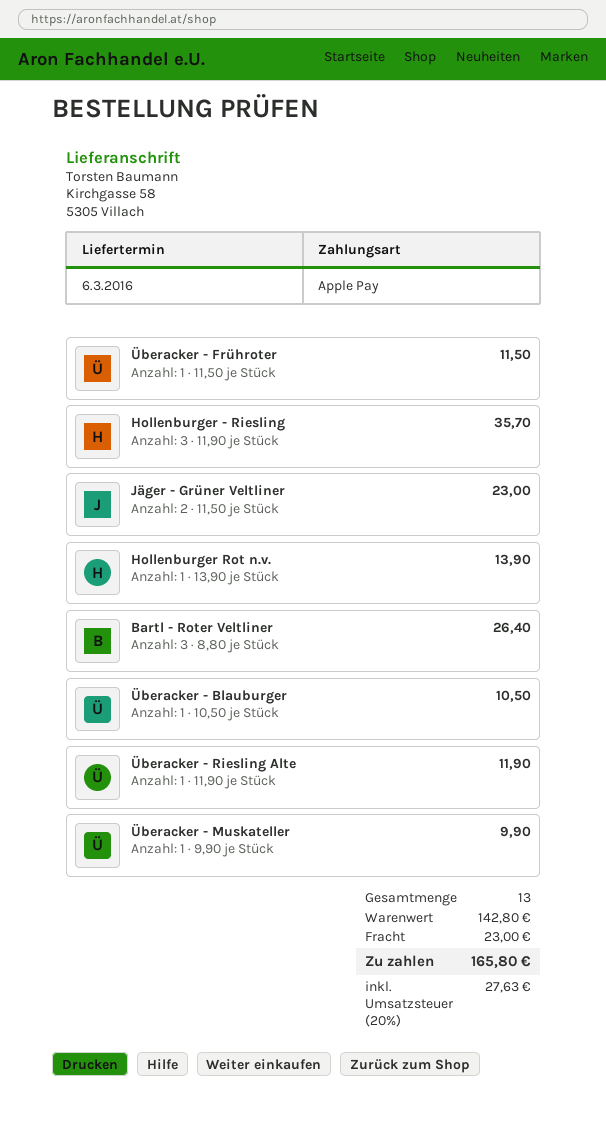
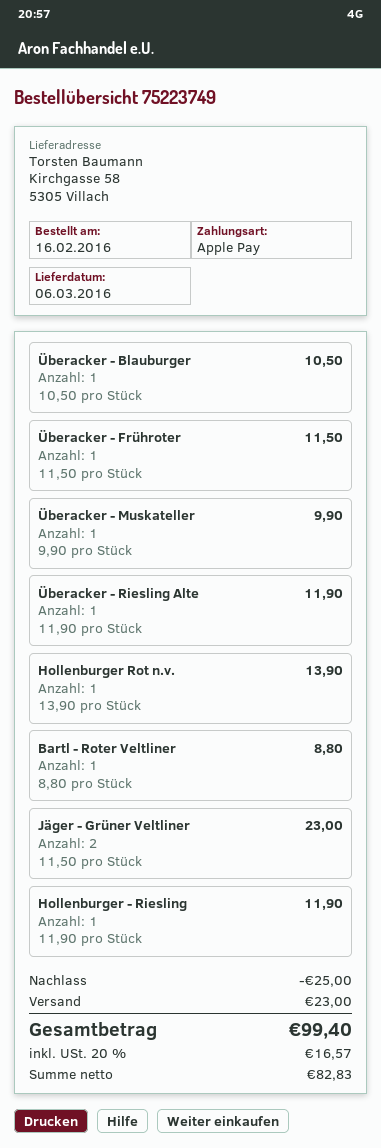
Hollenburger - Riesling: 3 x 11.90 = 35.70 -> 1 x 11.90 = 11.90
Bartl - Roter Veltliner: 3 x 8.80 = 26.40 -> 1 x 8.80 = 8.80
discount: none -> 25.00
tax: 20% = 27.63 -> 20% = 16.57
total: 165.80 -> 99.40

